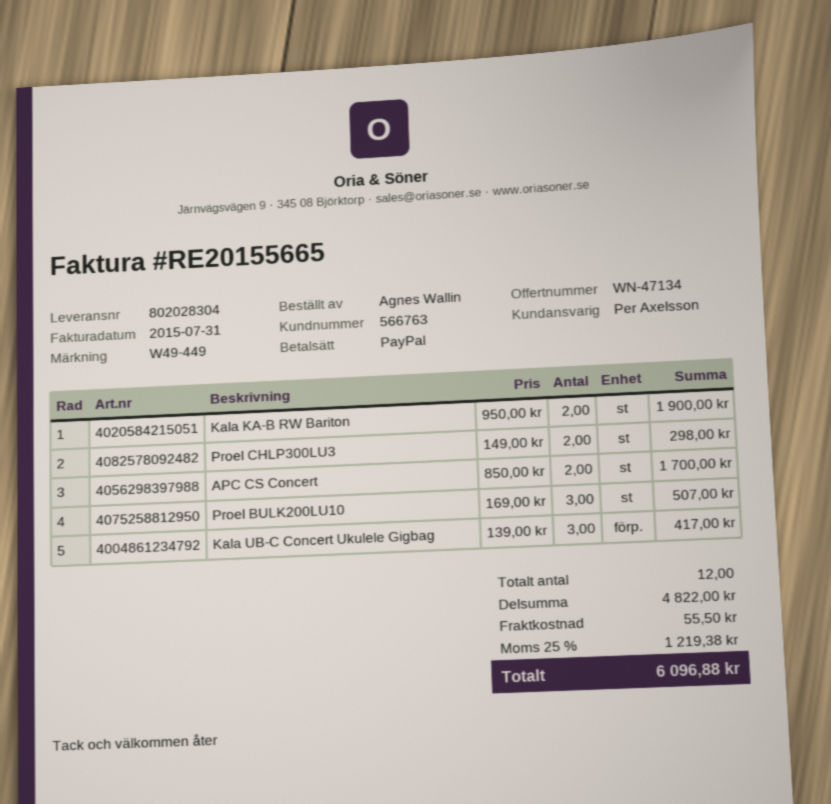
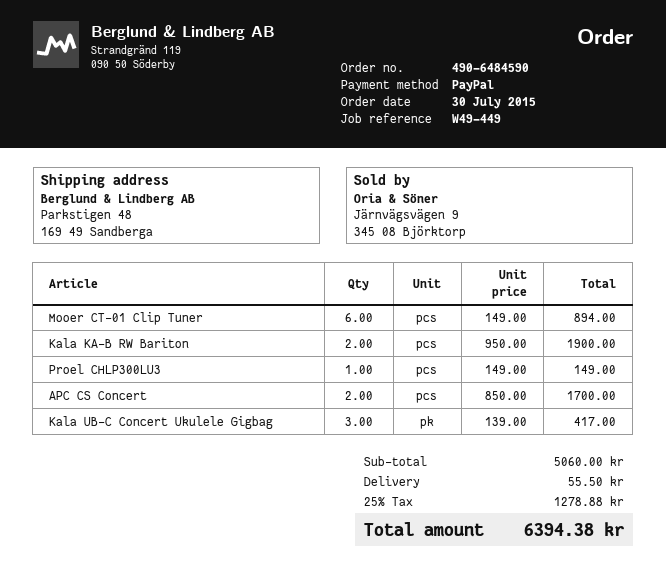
Proel CHLP300LU3: 2 x 149.00 = 298.00 -> 1 x 149.00 = 149.00
Proel BULK200LU10: 3 x 169.00 = 507.00 -> none
Mooer CT-01 Clip Tuner: none -> 6 x 149.00 = 894.00
subtotal: 4822.00 -> 5060.00
tax: 25% = 1219.38 -> 25% = 1278.88
total: 6096.88 -> 6394.38

